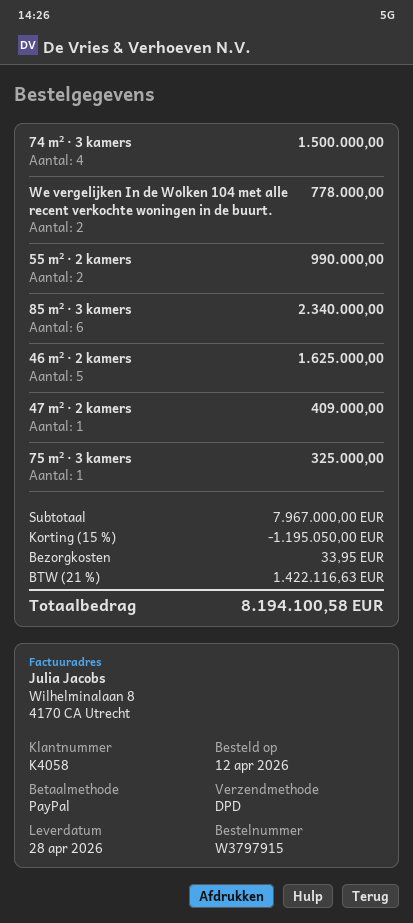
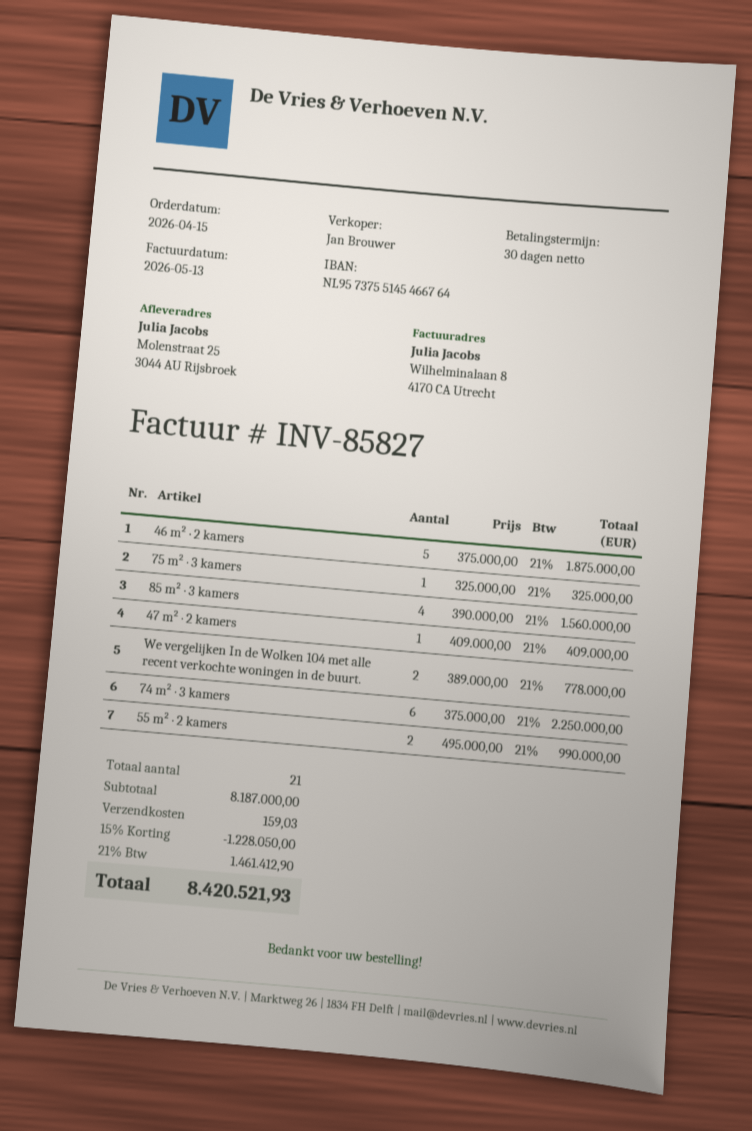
order date: 2026-04-12 -> 2026-04-15
74 m² · 3 kamers: 4 for 1500000.00 -> 6 for 2250000.00
85 m² · 3 kamers: 6 for 2340000.00 -> 4 for 1560000.00
46 m² · 2 kamers: 5 for 1625000.00 -> 5 for 1875000.00
subtotal: 7967000.00 -> 8187000.00
discount: 15% = 1195050.00 -> 15% = 1228050.00
shipping: 33.95 -> 159.03
tax: 21% = 1422116.63 -> 21% = 1461412.90
total: 8194100.58 -> 8420521.93

